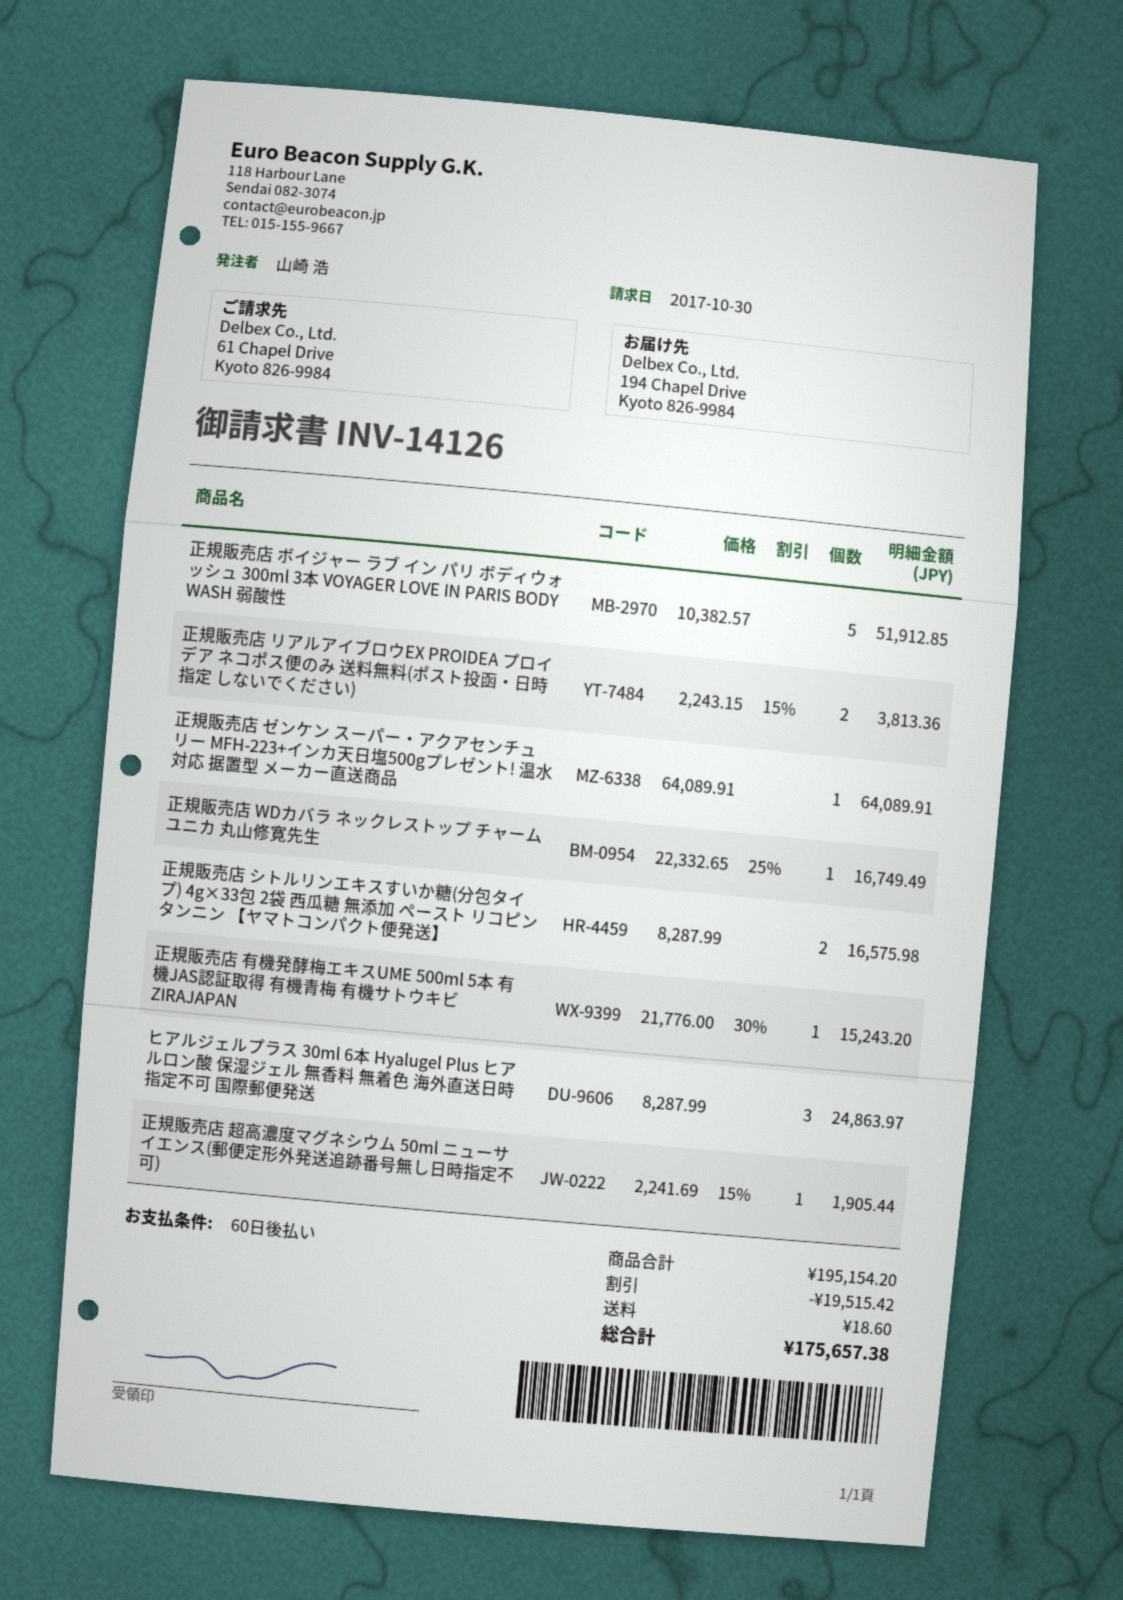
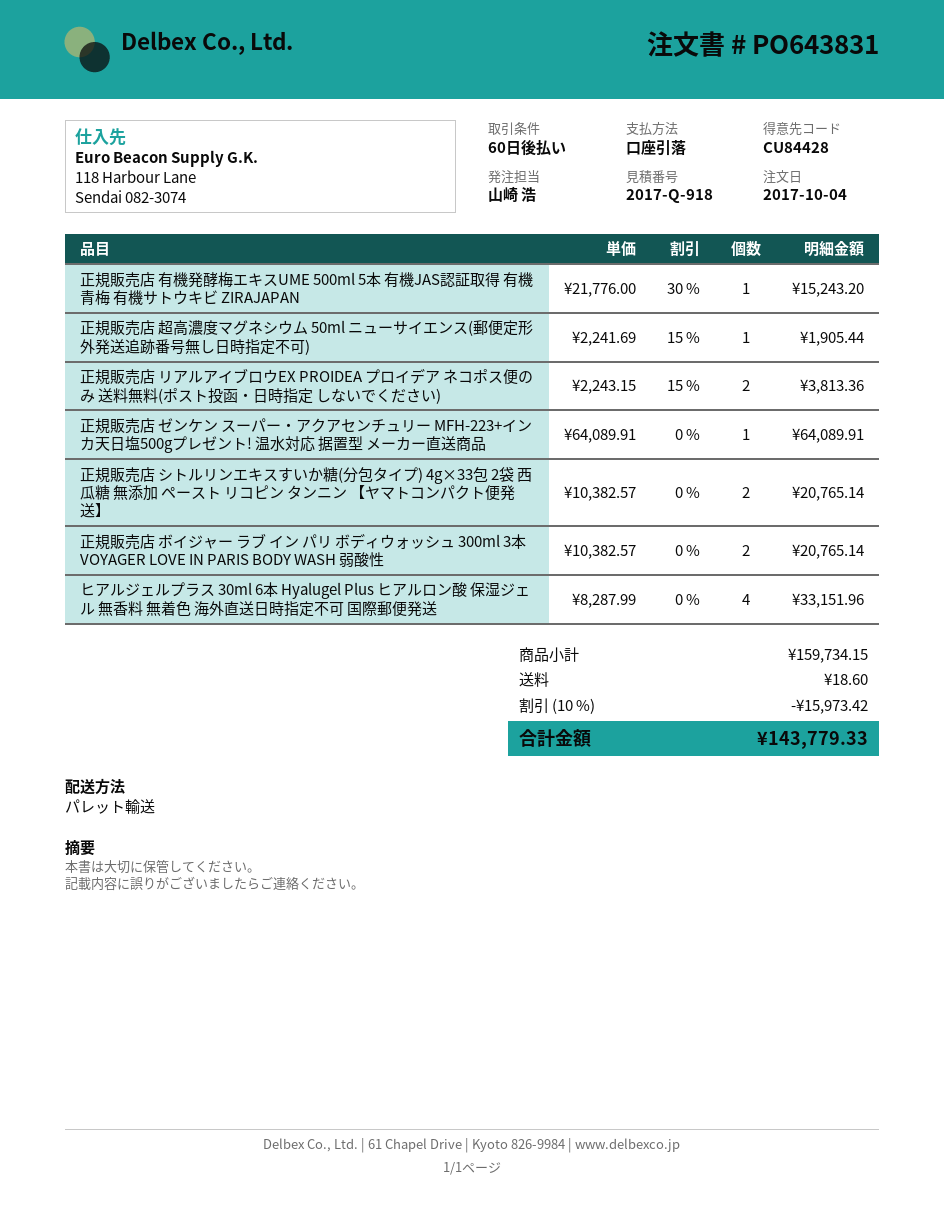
正規販売店 ボイジャー ラブ イン パリ ボディウォッシュ 300ml 3本 VOYAGER LOVE IN PARIS BODY WASH 弱酸性: 5 x 10382.57 = 51912.85 -> 2 x 10382.57 = 20765.14
正規販売店 WDカバラ ネックレストップ チャーム ユニカ 丸山修寛先生: 1 x 22332.65 - 25% = 16749.49 -> none
正規販売店 シトルリンエキスすいか糖(分包タイプ) 4g×33包 2袋 西瓜糖 無添加 ペースト リコピン タンニン 【ヤマトコンパクト便発送】: 2 x 8287.99 = 16575.98 -> 2 x 10382.57 = 20765.14
ヒアルジェルプラス 30ml 6本 Hyalugel Plus ヒアルロン酸 保湿ジェル 無香料 無着色 海外直送日時指定不可 国際郵便発送: 3 x 8287.99 = 24863.97 -> 4 x 8287.99 = 33151.96
subtotal: 195154.20 -> 159734.15
discount: 19515.42 -> 15973.42
total: 175657.38 -> 143779.33

